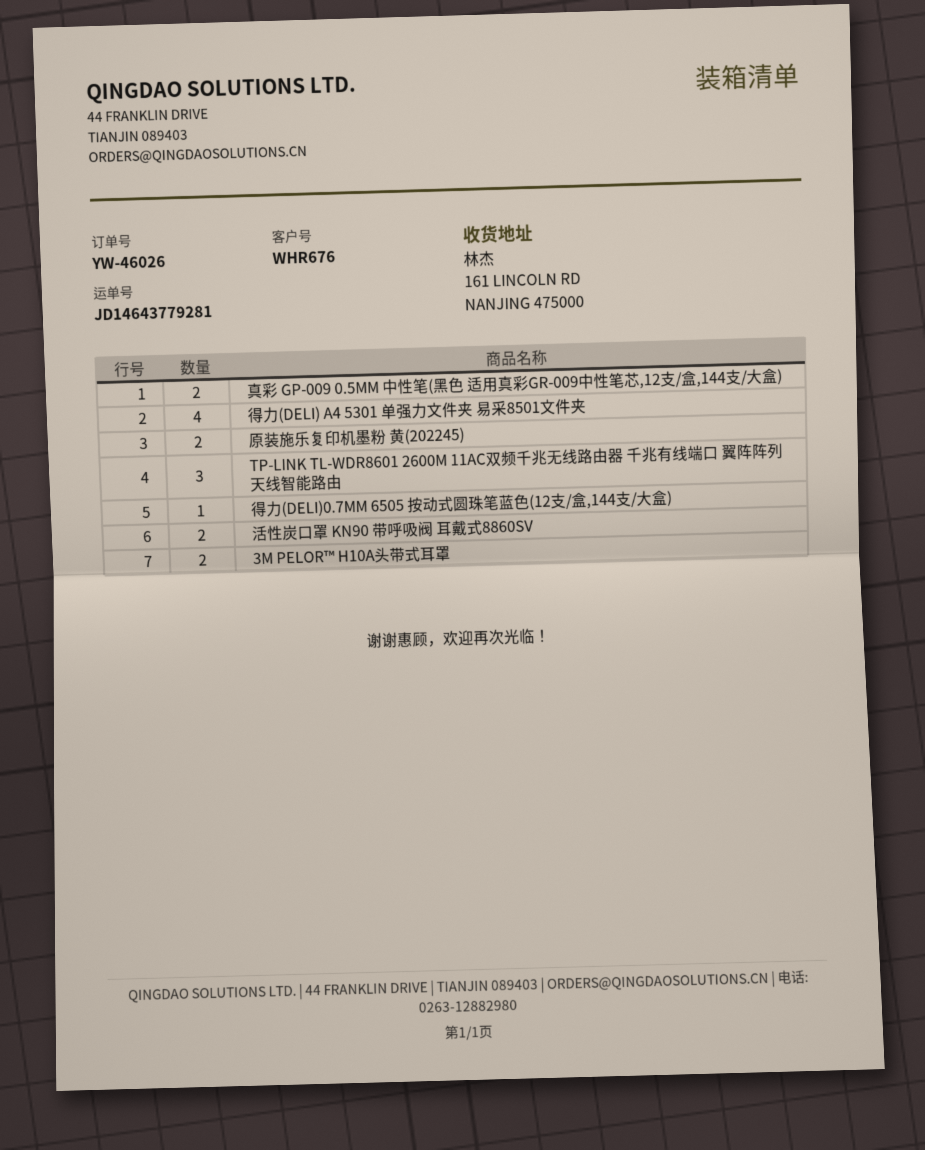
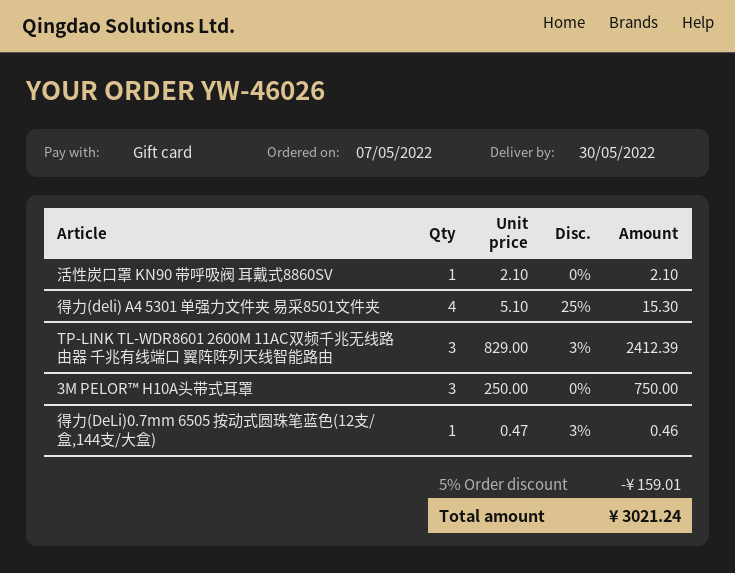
真彩 GP-009 0.5MM 中性笔(黑色 适用真彩GR-009中性笔芯,12支/盒,144支/大盒): 2 -> none
原装施乐复印机墨粉 黄(202245): 2 -> none
活性炭口罩 KN90 带呼吸阀 耳戴式8860SV: 2 -> 1
3M PELOR™ H10A头带式耳罩: 2 -> 3

